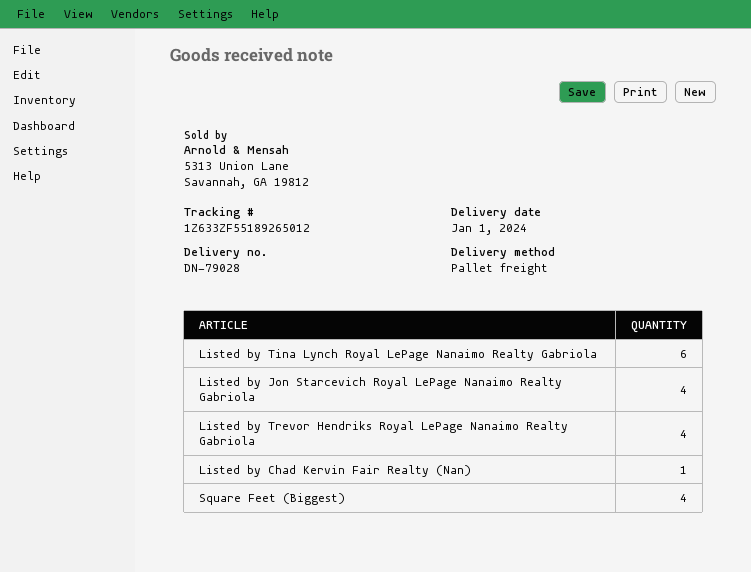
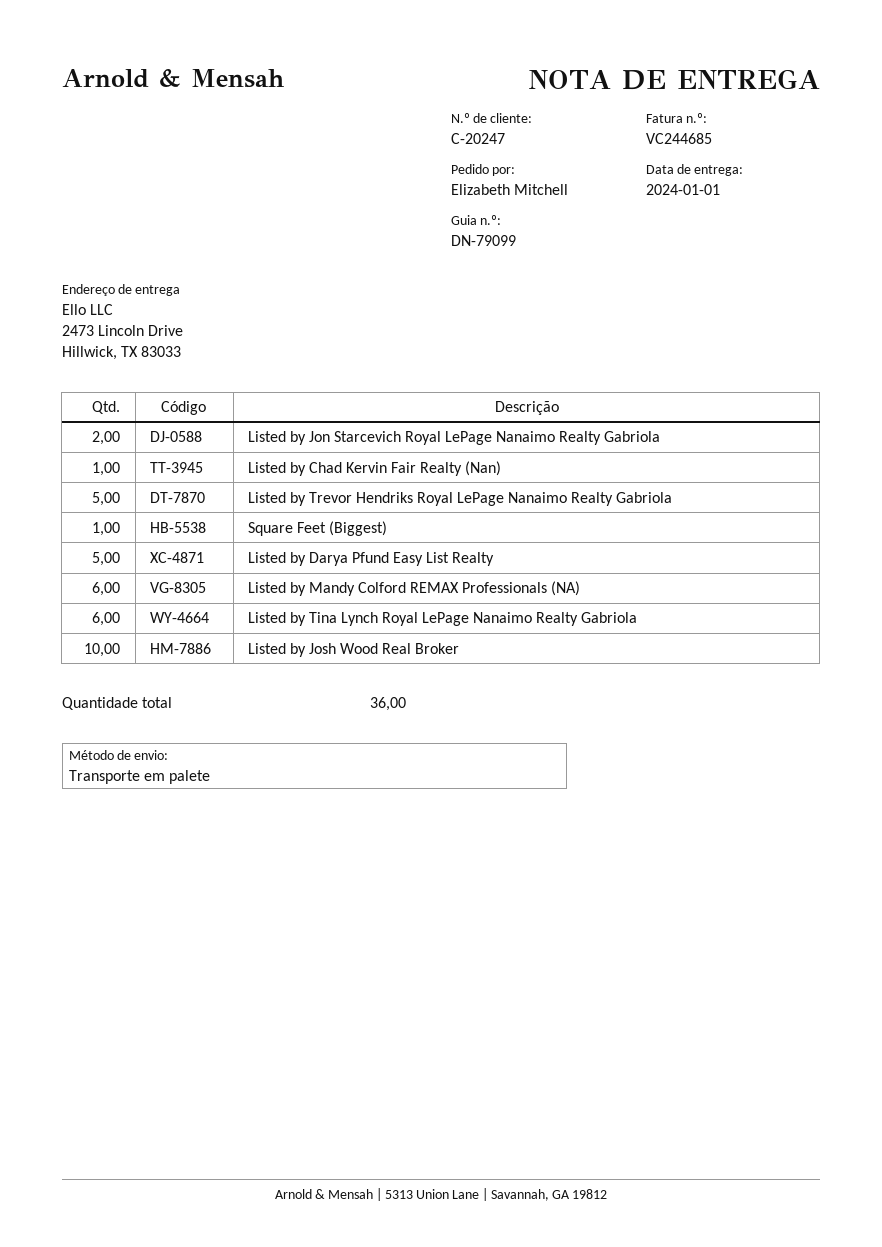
delivery note number: DN-79028 -> DN-79099
Listed by Jon Starcevich Royal LePage Nanaimo Realty Gabriola: 4 -> 2
Listed by Trevor Hendriks Royal LePage Nanaimo Realty Gabriola: 4 -> 5
Square Feet (Biggest): 4 -> 1
Listed by Darya Pfund Easy List Realty: none -> 5
Listed by Mandy Colford REMAX Professionals (NA): none -> 6
Listed by Josh Wood Real Broker: none -> 10

